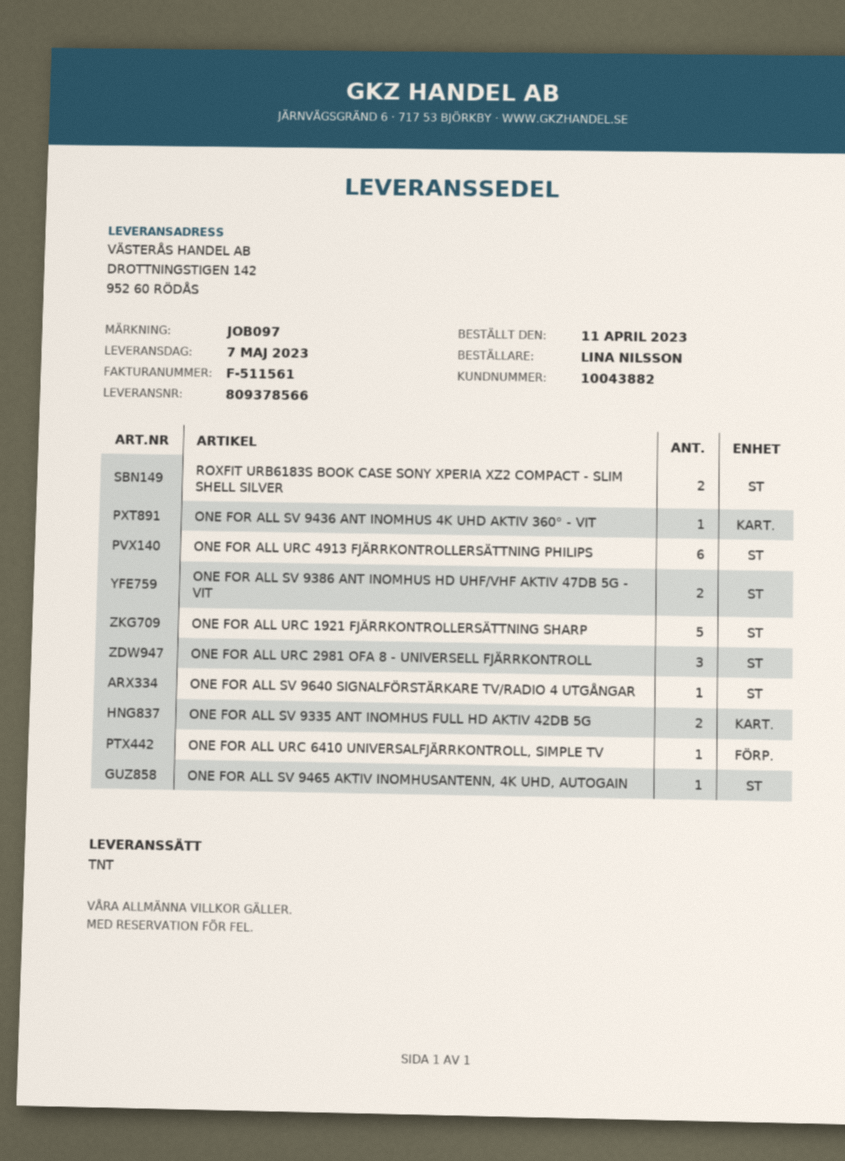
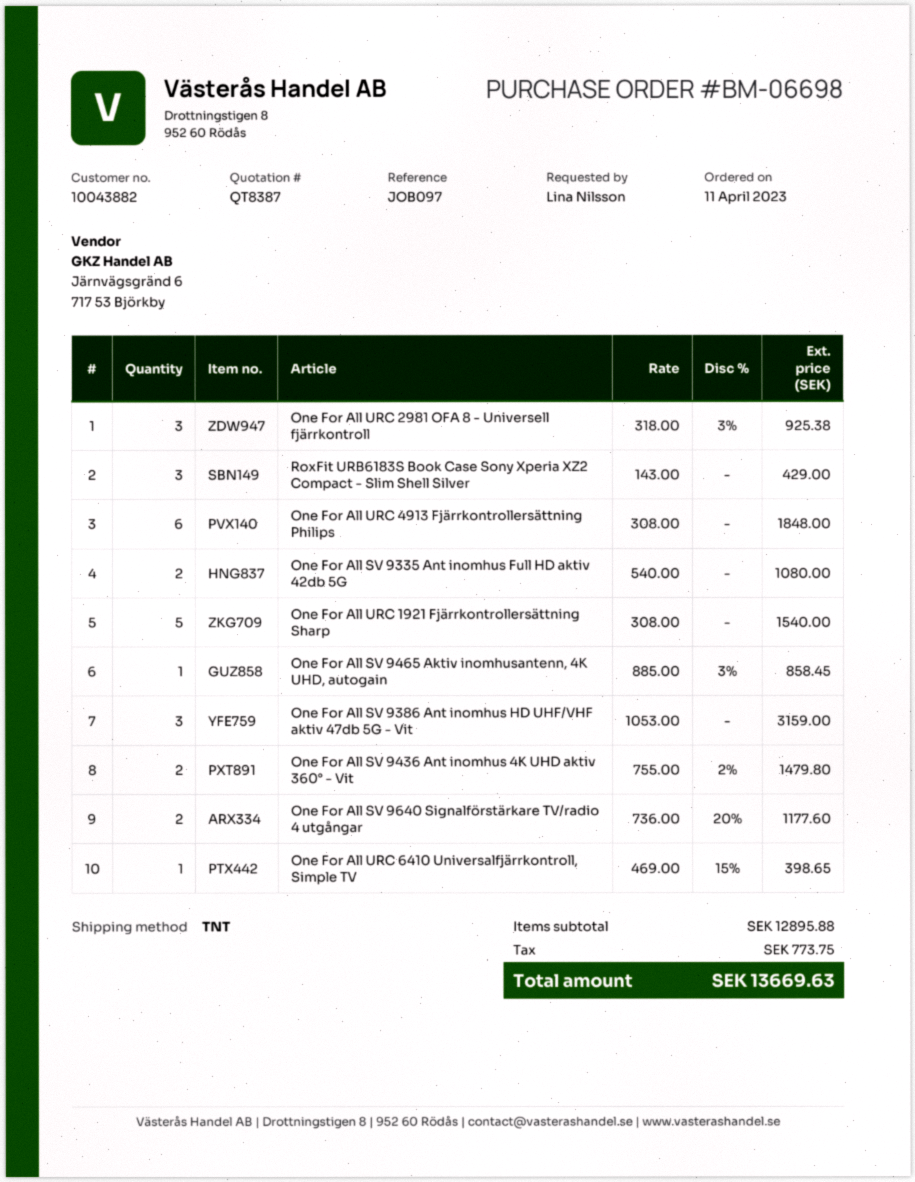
ROXFIT URB6183S BOOK CASE SONY XPERIA XZ2 COMPACT - SLIM SHELL SILVER: 2 -> 3
ONE FOR ALL SV 9436 ANT INOMHUS 4K UHD AKTIV 360° - VIT: 1 -> 2
ONE FOR ALL SV 9386 ANT INOMHUS HD UHF/VHF AKTIV 47DB 5G - VIT: 2 -> 3
ONE FOR ALL SV 9640 SIGNALFÖRSTÄRKARE TV/RADIO 4 UTGÅNGAR: 1 -> 2

